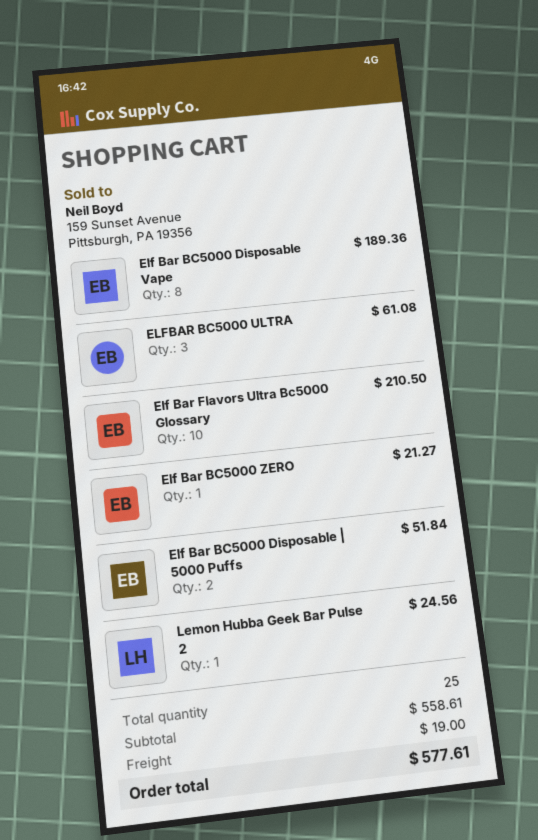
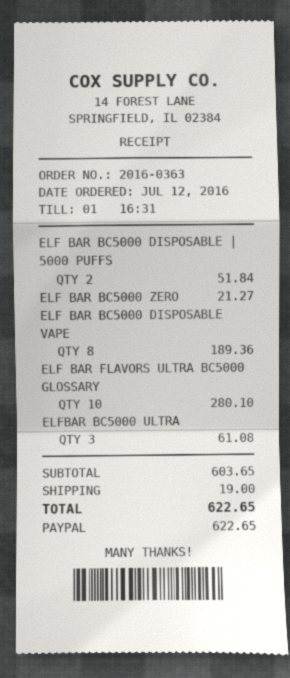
Elf Bar Flavors Ultra Bc5000 Glossary: 10 for 210.50 -> 10 for 280.10
Lemon Hubba Geek Bar Pulse 2: 1 for 24.56 -> none
subtotal: 558.61 -> 603.65
total: 577.61 -> 622.65

